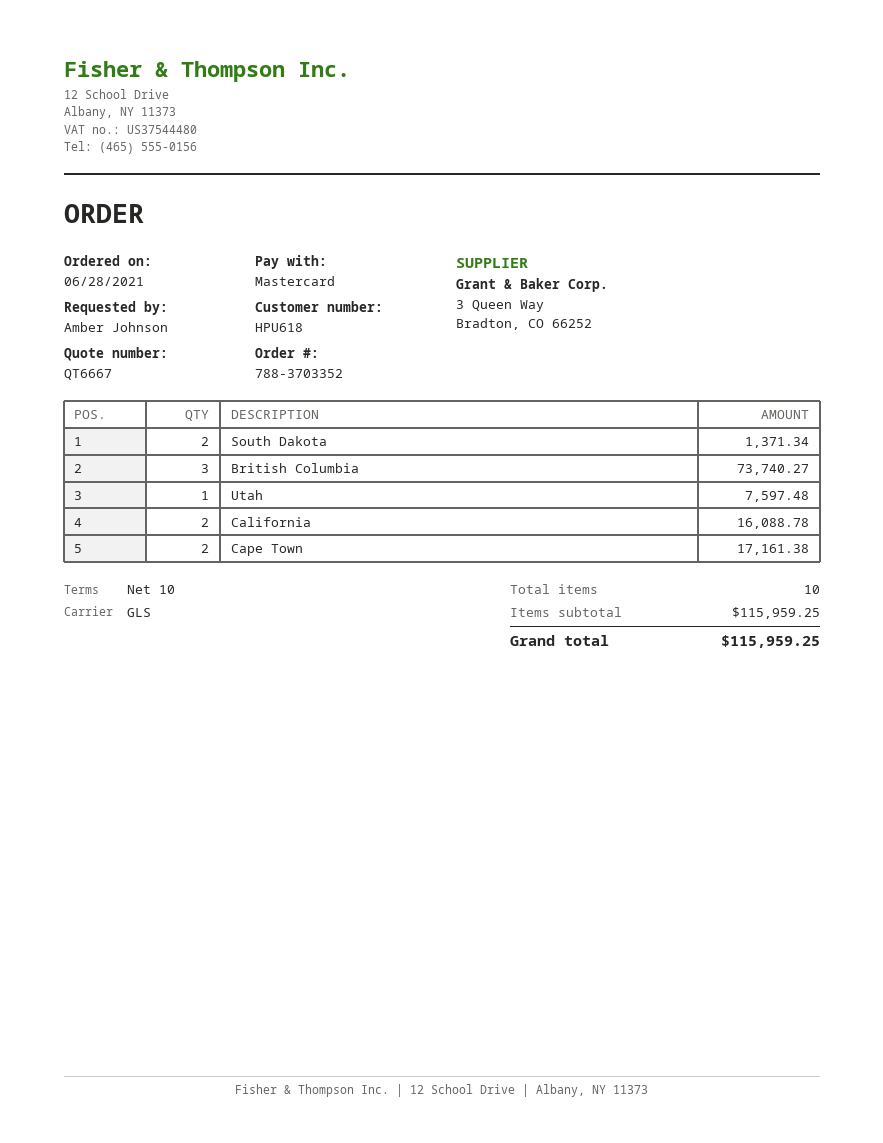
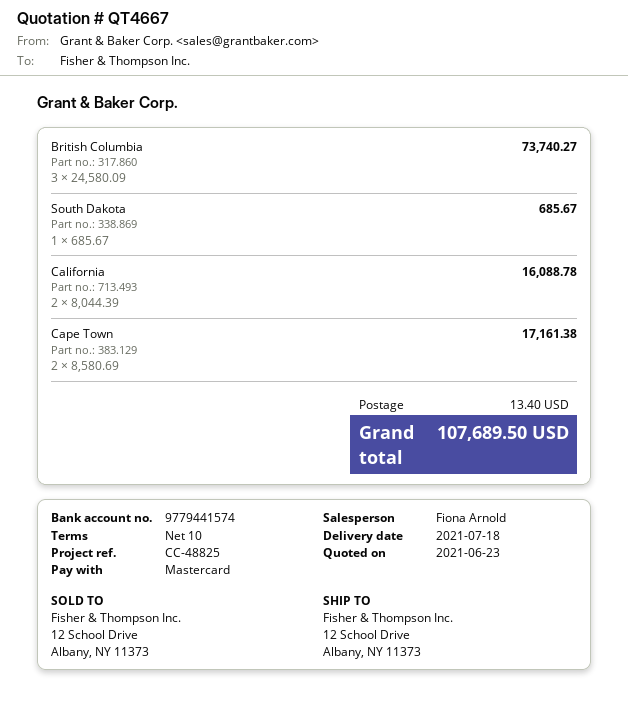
quote number: QT6667 -> QT4667
South Dakota: 2 for 1371.34 -> 1 for 685.67
Utah: 1 for 7597.48 -> none
shipping: none -> 13.40
total: 115959.25 -> 107689.50

